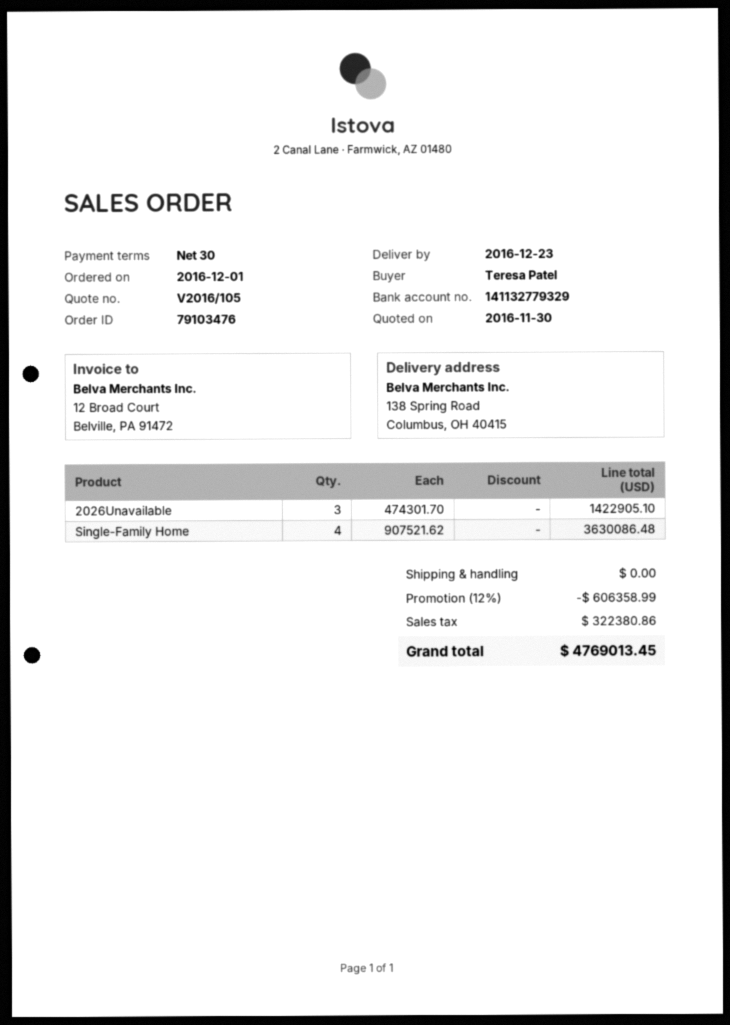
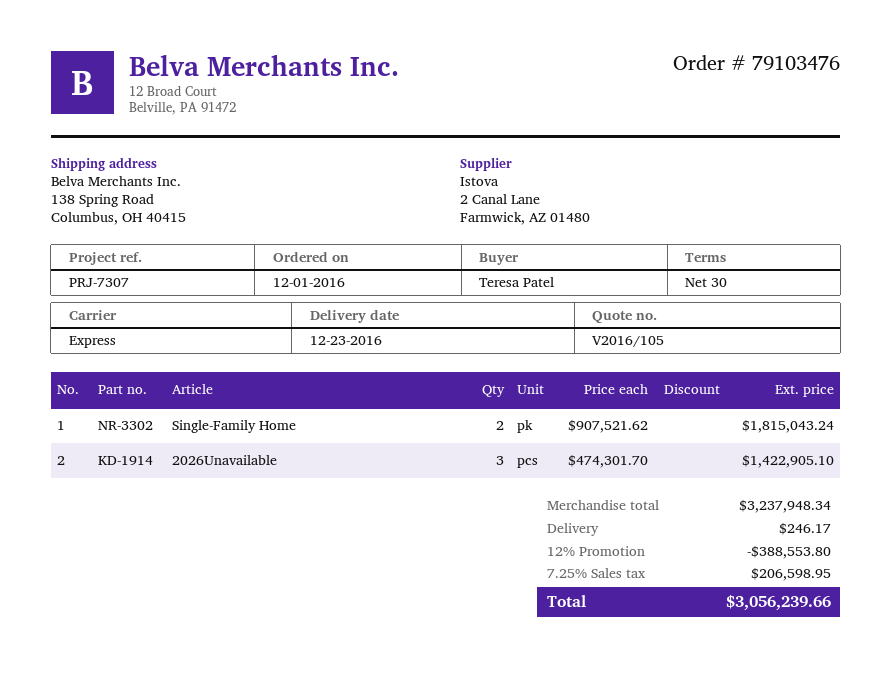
Single-Family Home: 4 x 907521.62 = 3630086.48 -> 2 x 907521.62 = 1815043.24
discount: 12% = 606358.99 -> 12% = 388553.80
shipping: 0.00 -> 246.17
tax: 322380.86 -> 206598.95
total: 4769013.45 -> 3056239.66

